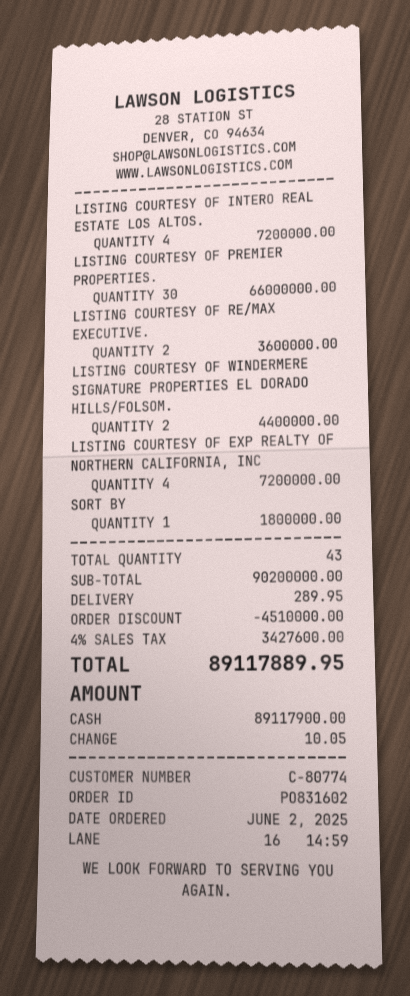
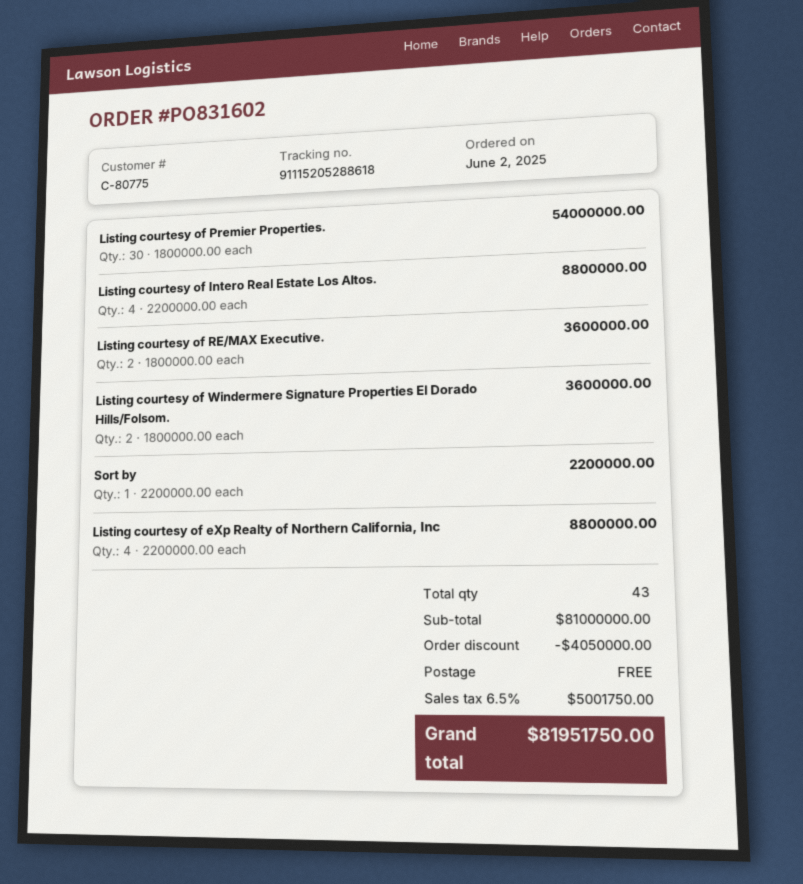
customer number: C-80774 -> C-80775
LISTING COURTESY OF INTERO REAL ESTATE LOS ALTOS.: 4 for 7200000.00 -> 4 for 8800000.00
LISTING COURTESY OF PREMIER PROPERTIES.: 30 for 66000000.00 -> 30 for 54000000.00
LISTING COURTESY OF WINDERMERE SIGNATURE PROPERTIES EL DORADO HILLS/FOLSOM.: 2 for 4400000.00 -> 2 for 3600000.00
LISTING COURTESY OF EXP REALTY OF NORTHERN CALIFORNIA, INC: 4 for 7200000.00 -> 4 for 8800000.00
SORT BY: 1 for 1800000.00 -> 1 for 2200000.00
subtotal: 90200000.00 -> 81000000.00
discount: 4510000.00 -> 4050000.00
shipping: 289.95 -> 0.00
tax: 4% = 3427600.00 -> 6.5% = 5001750.00
total: 89117889.95 -> 81951750.00

